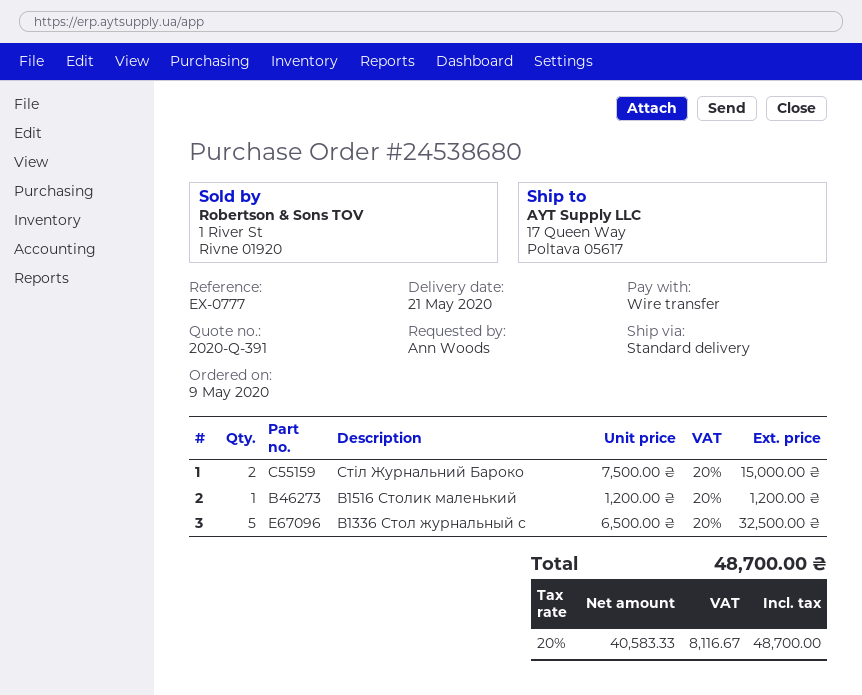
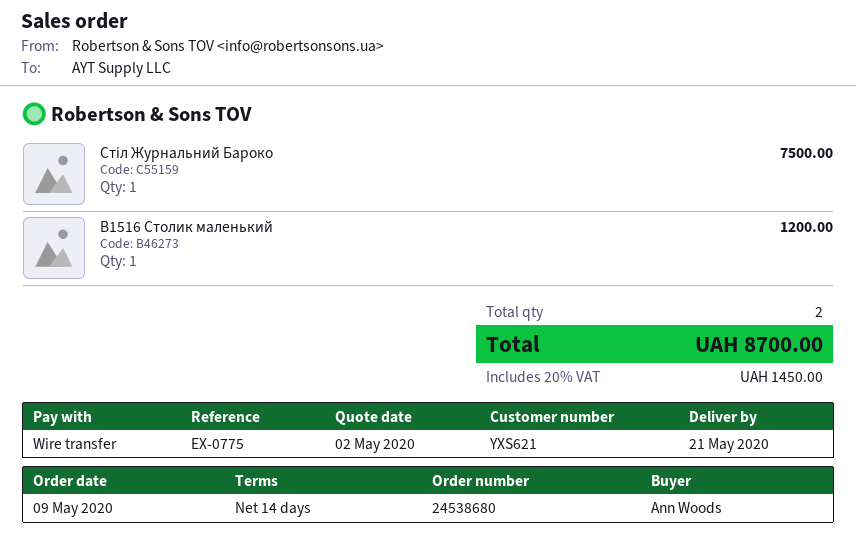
reference: EX-0777 -> EX-0775
Стіл Журнальний Бароко: 2 for 15000.00 -> 1 for 7500.00
В1336 Стол журнальный с: 5 for 32500.00 -> none
tax: 20% = 8116.67 -> 20% = 1450.00
total: 48700.00 -> 8700.00

